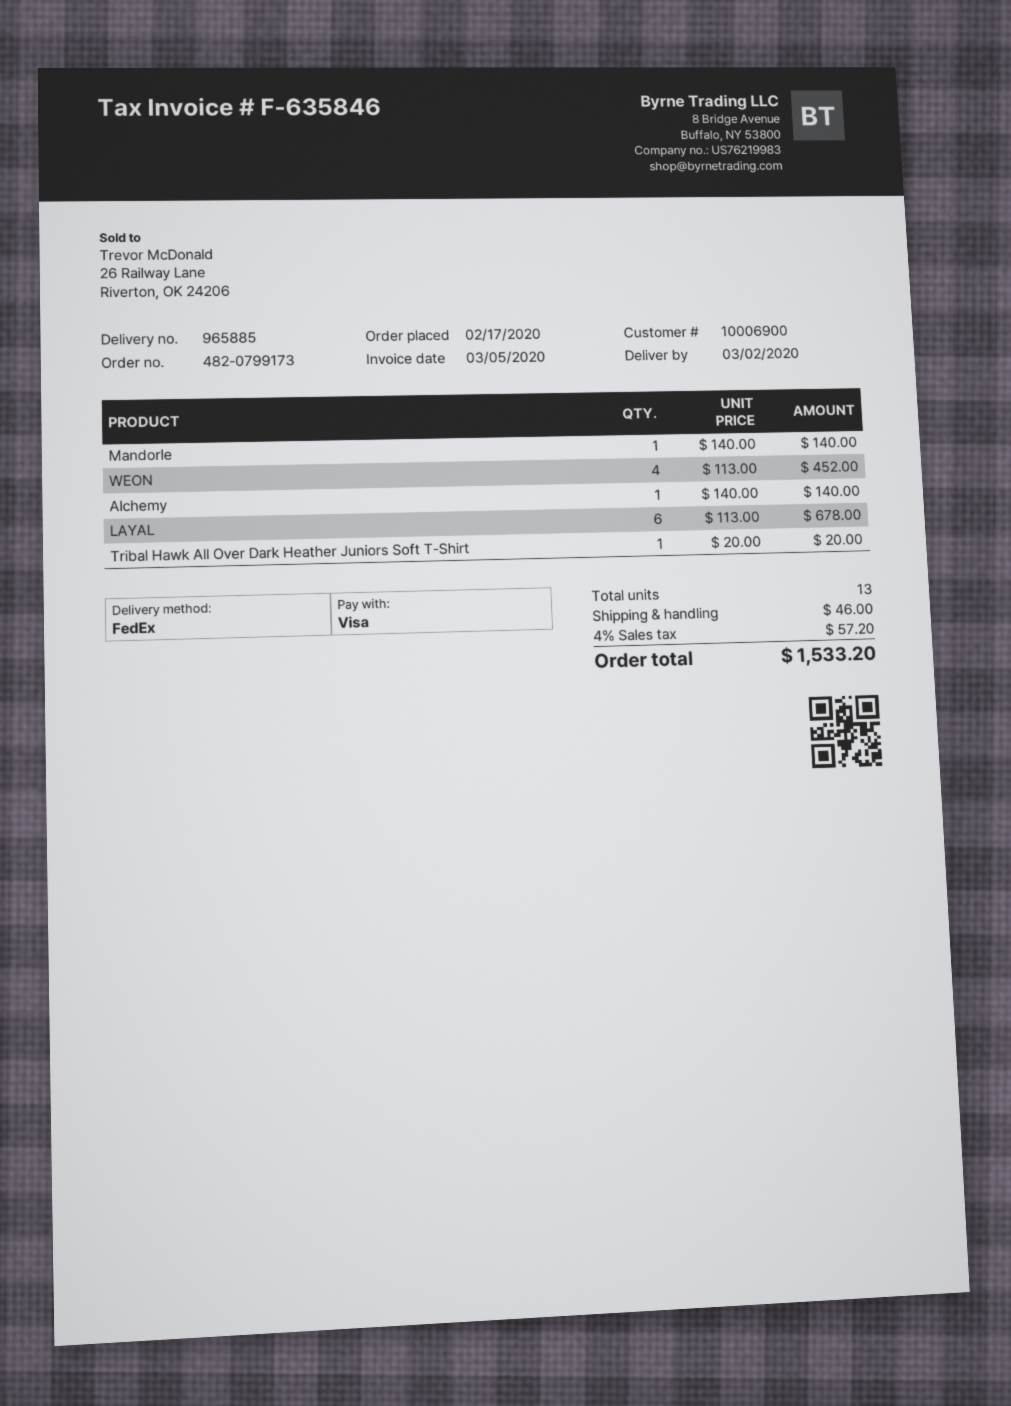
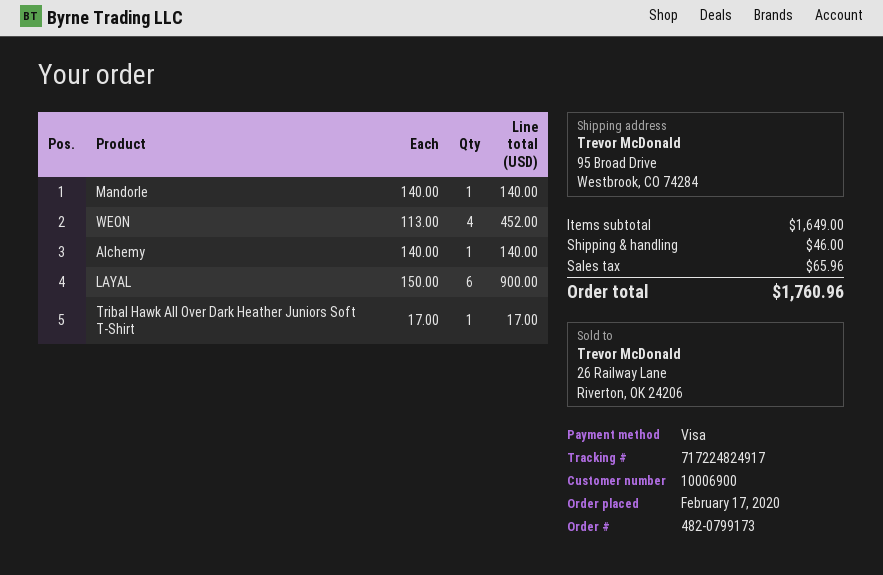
LAYAL: 6 x 113.00 = 678.00 -> 6 x 150.00 = 900.00
Tribal Hawk All Over Dark Heather Juniors Soft T-Shirt: 1 x 20.00 = 20.00 -> 1 x 17.00 = 17.00
tax: 57.20 -> 65.96
total: 1533.20 -> 1760.96

